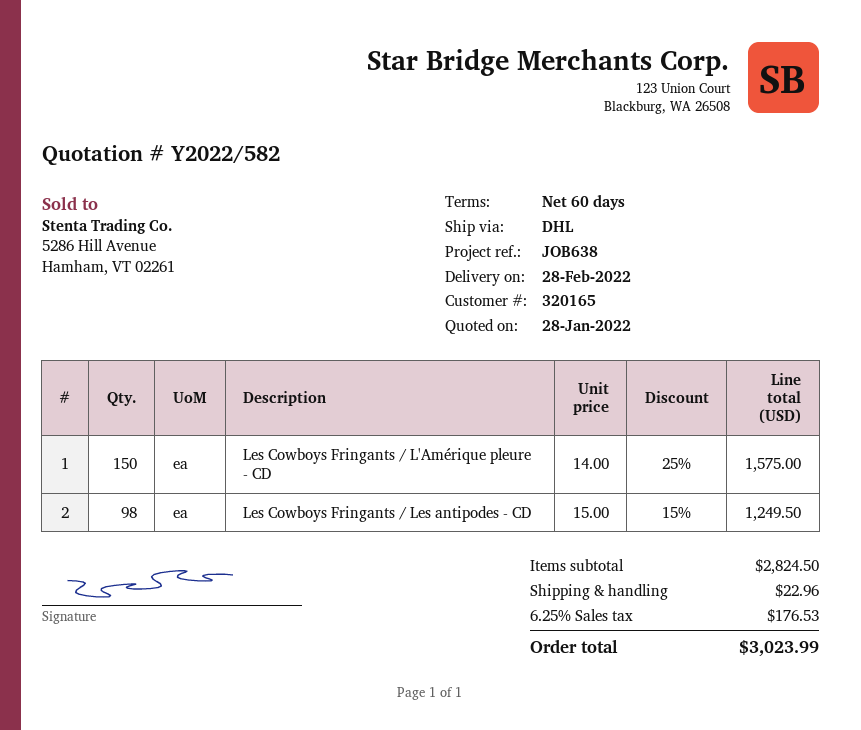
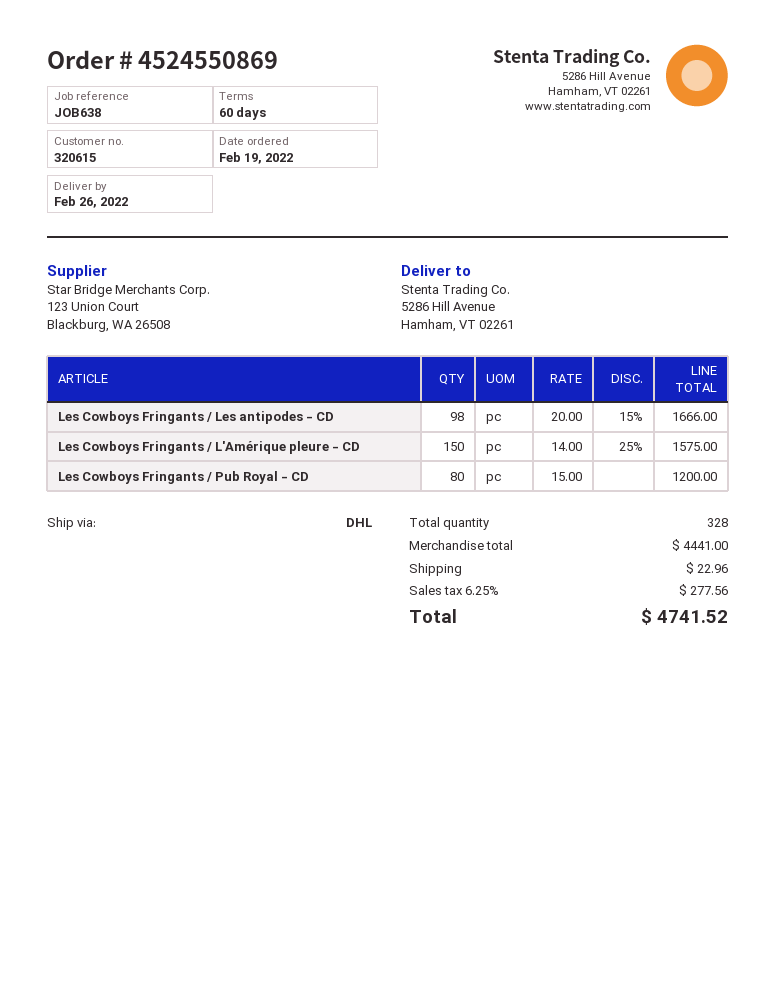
delivery date: 2022-02-28 -> 2022-02-26
customer number: 320165 -> 320615
Les Cowboys Fringants / Les antipodes - CD: 98 x 15.00 - 15% = 1249.50 -> 98 x 20.00 - 15% = 1666.00
Les Cowboys Fringants / Pub Royal - CD: none -> 80 x 15.00 = 1200.00
subtotal: 2824.50 -> 4441.00
tax: 6.25% = 176.53 -> 6.25% = 277.56
total: 3023.99 -> 4741.52

